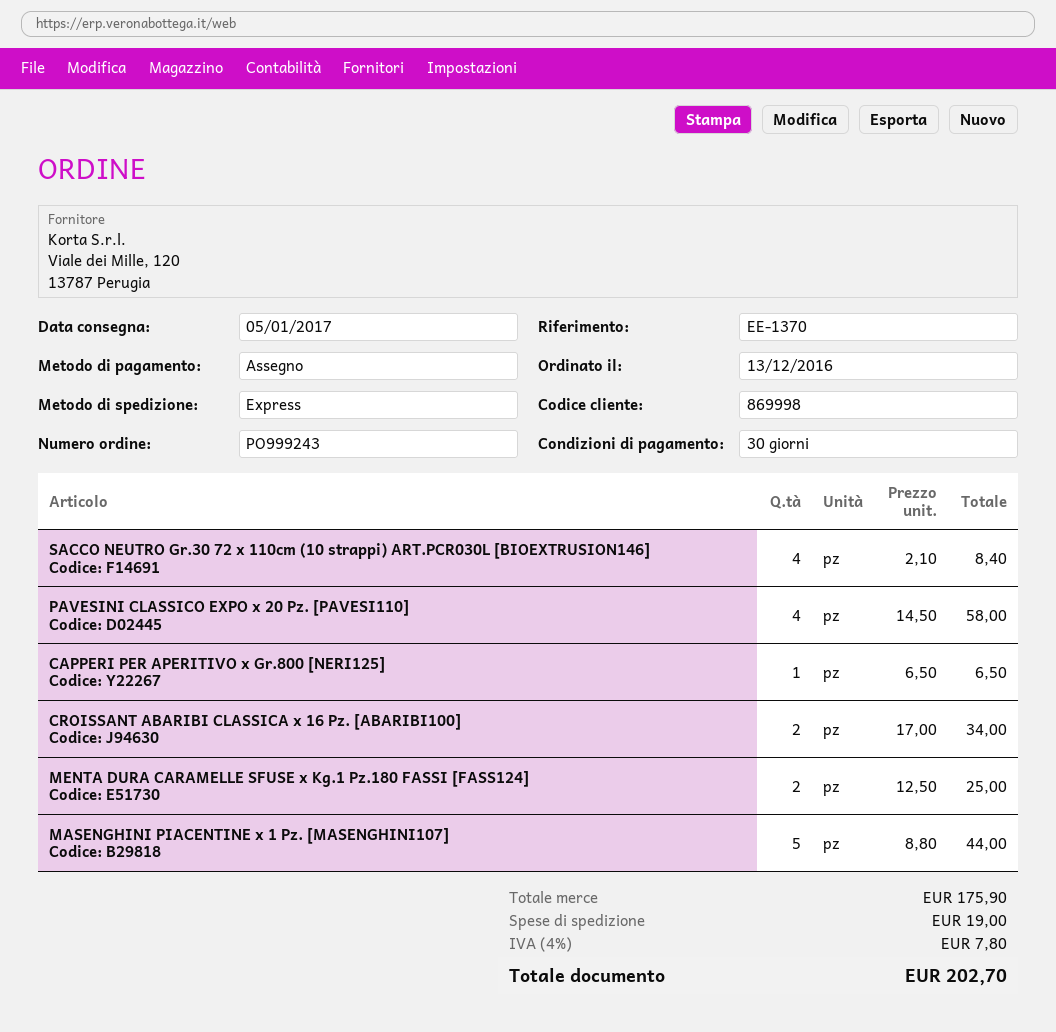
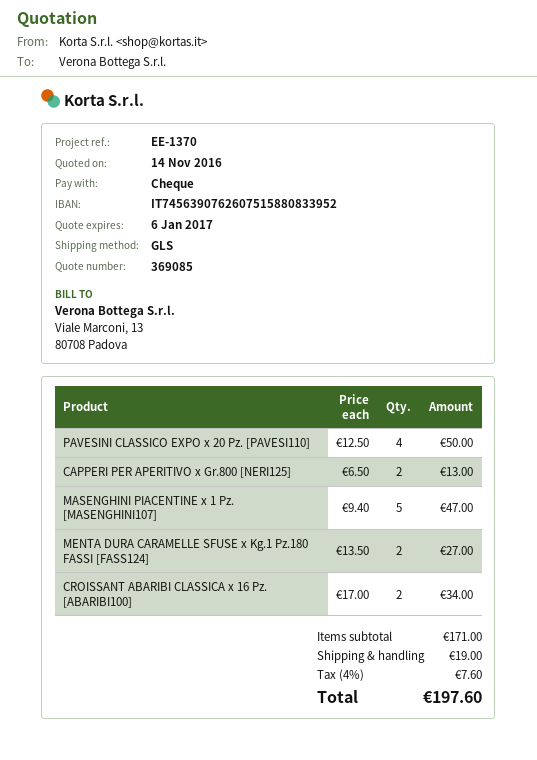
shipping method: express -> GLS
SACCO NEUTRO Gr.30 72 x 110cm (10 strappi) ART.PCR030L [BIOEXTRUSION146]: 4 x 2.10 = 8.40 -> none
PAVESINI CLASSICO EXPO x 20 Pz. [PAVESI110]: 4 x 14.50 = 58.00 -> 4 x 12.50 = 50.00
CAPPERI PER APERITIVO x Gr.800 [NERI125]: 1 x 6.50 = 6.50 -> 2 x 6.50 = 13.00
MENTA DURA CARAMELLE SFUSE x Kg.1 Pz.180 FASSI [FASS124]: 2 x 12.50 = 25.00 -> 2 x 13.50 = 27.00
MASENGHINI PIACENTINE x 1 Pz. [MASENGHINI107]: 5 x 8.80 = 44.00 -> 5 x 9.40 = 47.00
subtotal: 175.90 -> 171.00
tax: 4% = 7.80 -> 4% = 7.60
total: 202.70 -> 197.60

